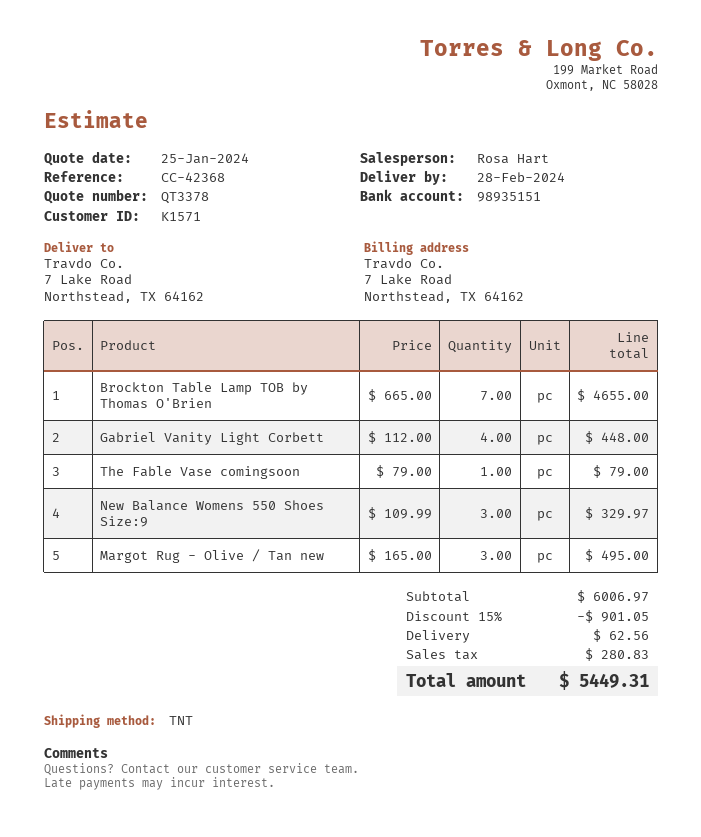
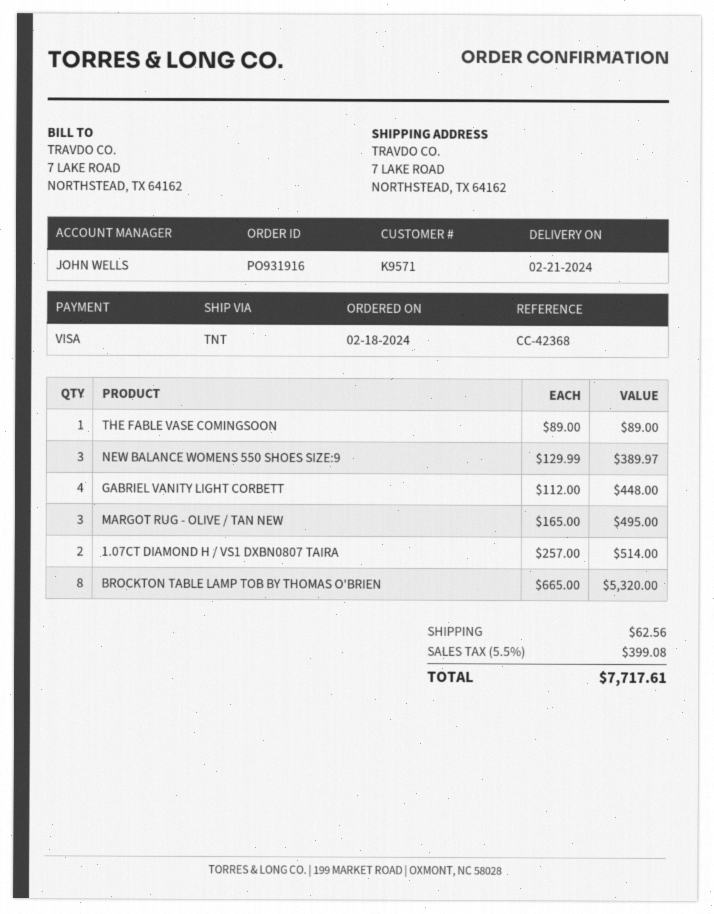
delivery date: 2024-02-28 -> 2024-02-21
customer number: K1571 -> K9571
sales rep: Rosa Hart -> JOHN WELLS
Brockton Table Lamp TOB by Thomas O'Brien: 7 x 665.00 = 4655.00 -> 8 x 665.00 = 5320.00
The Fable Vase comingsoon: 1 x 79.00 = 79.00 -> 1 x 89.00 = 89.00
New Balance Womens 550 Shoes Size:9: 3 x 109.99 = 329.97 -> 3 x 129.99 = 389.97
1.07CT DIAMOND H / VS1 DXBN0807 TAIRA: none -> 2 x 257.00 = 514.00
discount: 15% = 901.05 -> none
tax: 280.83 -> 399.08
total: 5449.31 -> 7717.61

